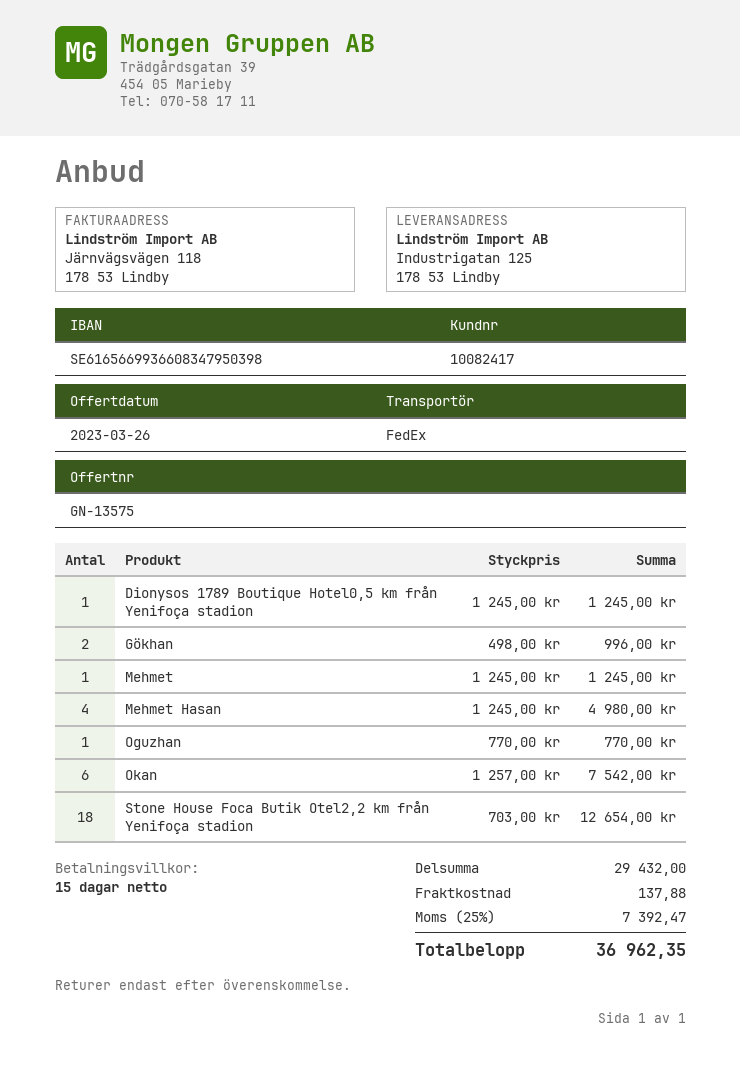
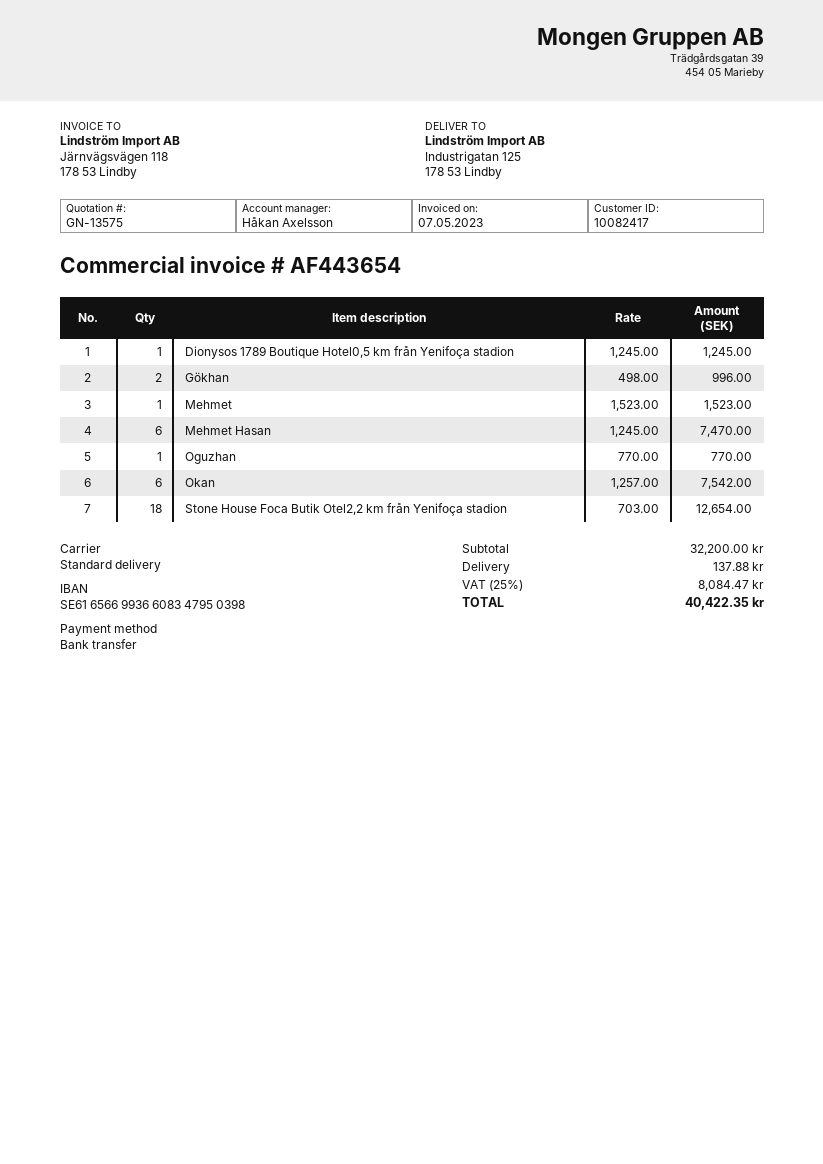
shipping method: FedEx -> standard
Mehmet: 1 x 1245.00 = 1245.00 -> 1 x 1523.00 = 1523.00
Mehmet Hasan: 4 x 1245.00 = 4980.00 -> 6 x 1245.00 = 7470.00
subtotal: 29432.00 -> 32200.00
tax: 25% = 7392.47 -> 25% = 8084.47
total: 36962.35 -> 40422.35

